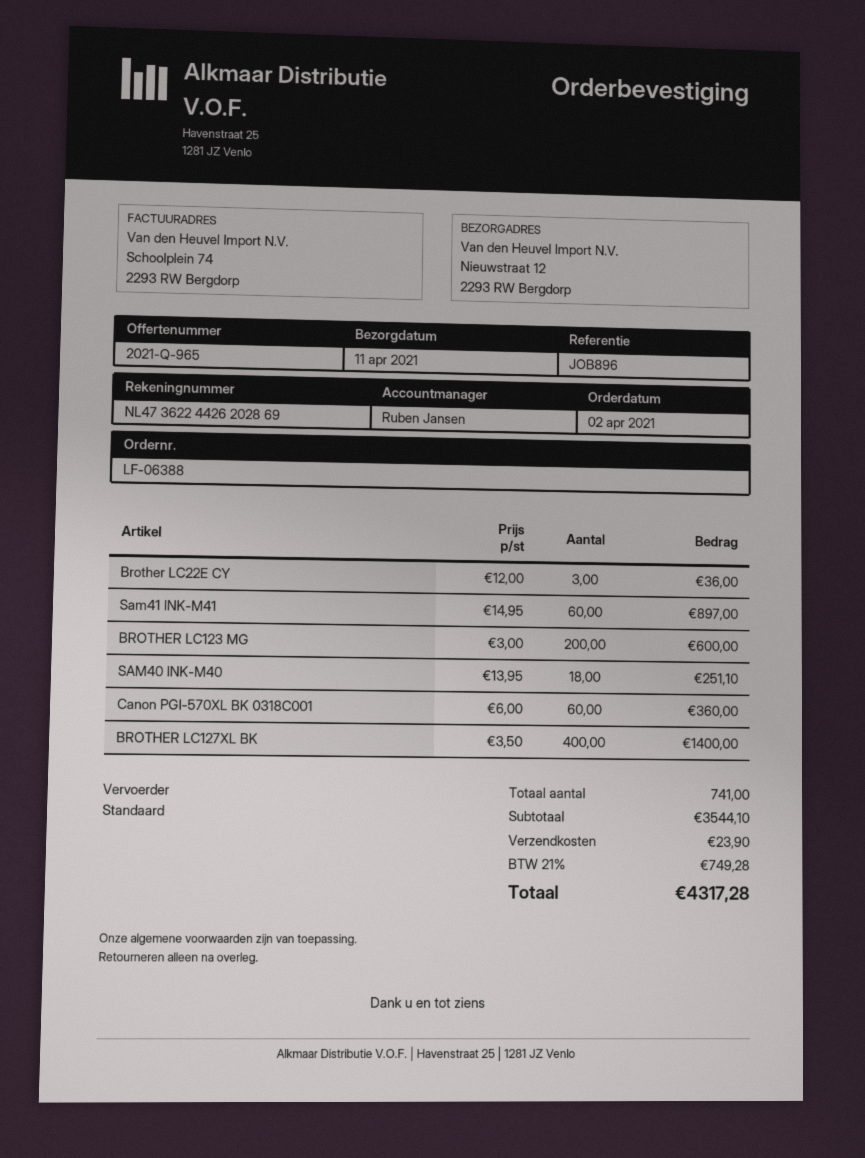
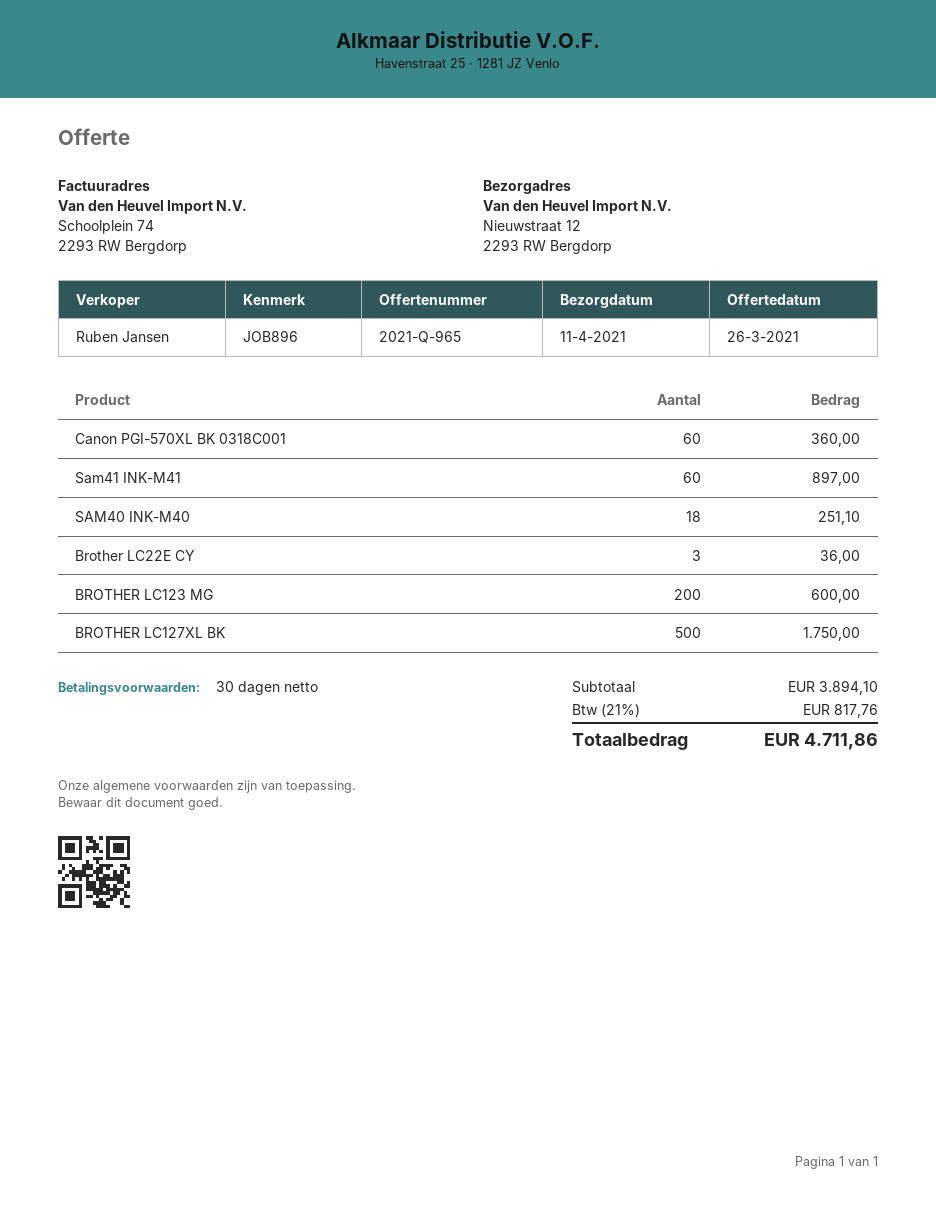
BROTHER LC127XL BK: 400 for 1400.00 -> 500 for 1750.00
subtotal: 3544.10 -> 3894.10
shipping: 23.90 -> none
tax: 21% = 749.28 -> 21% = 817.76
total: 4317.28 -> 4711.86

